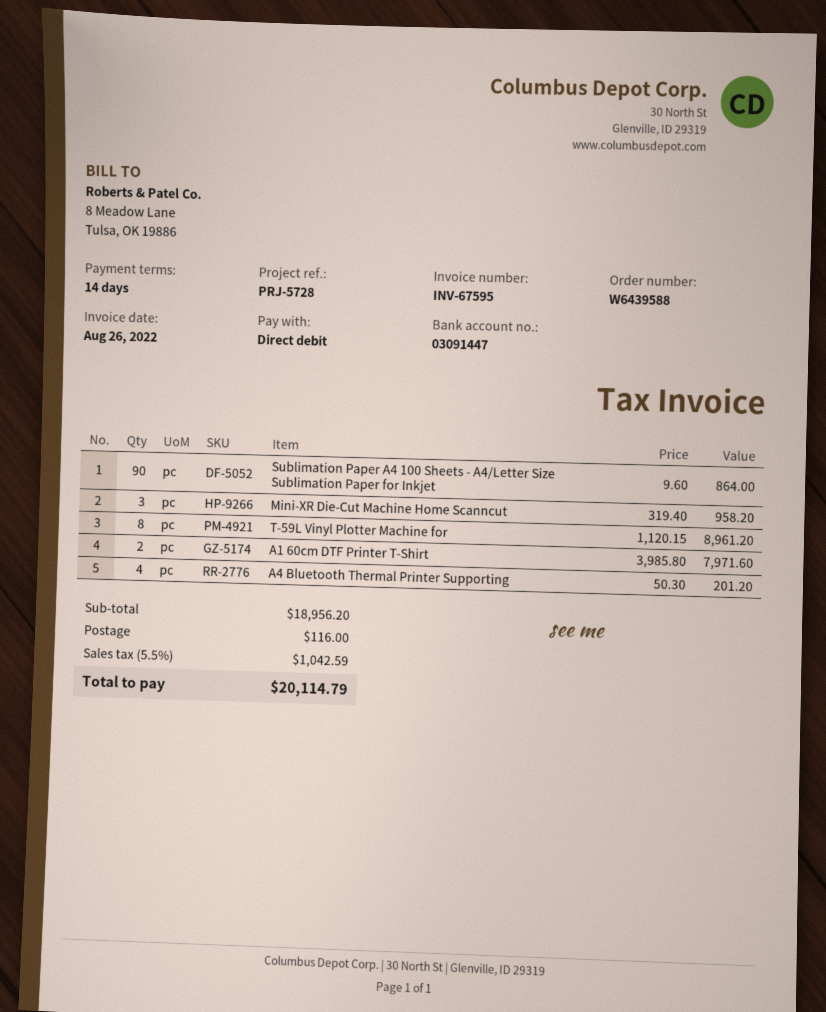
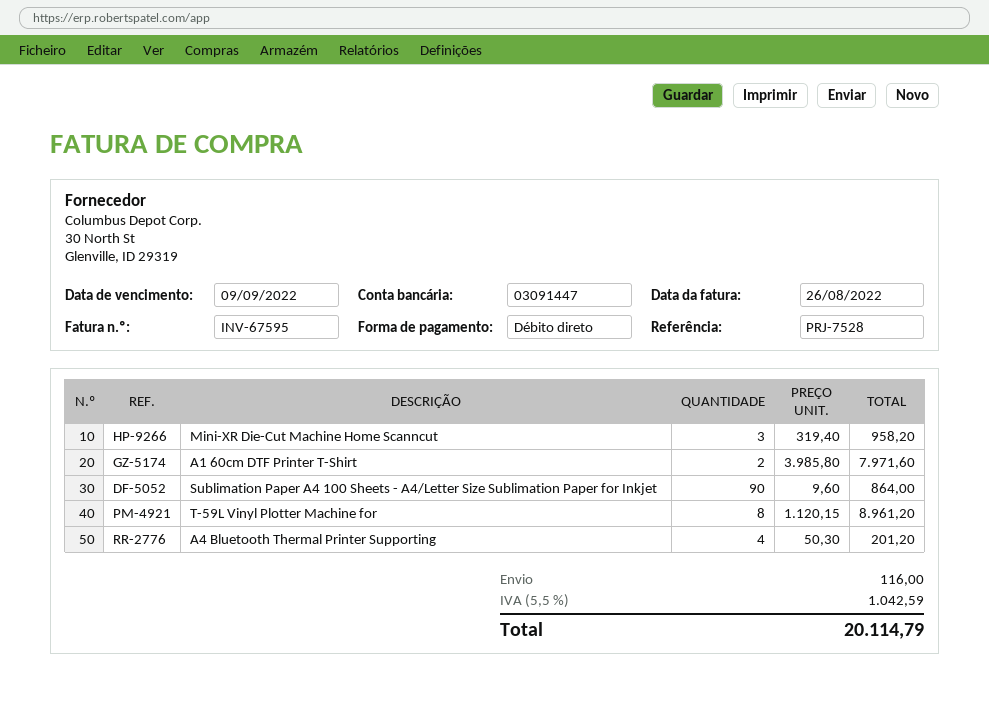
reference: PRJ-5728 -> PRJ-7528

